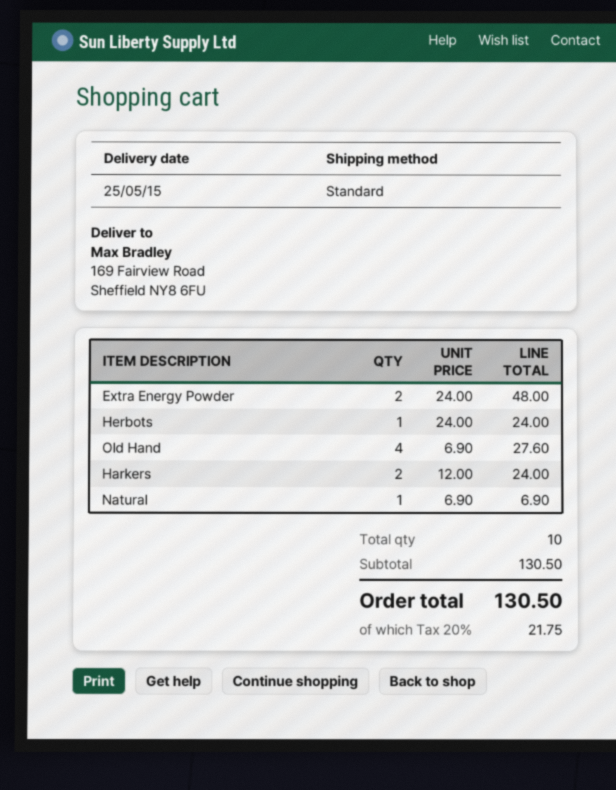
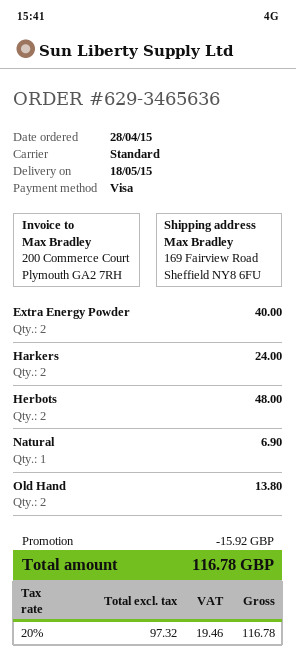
delivery date: 2015-05-25 -> 2015-05-18
Extra Energy Powder: 2 for 48.00 -> 2 for 40.00
Herbots: 1 for 24.00 -> 2 for 48.00
Old Hand: 4 for 27.60 -> 2 for 13.80
discount: none -> 15.92
tax: 20% = 21.75 -> 20% = 19.46
total: 130.50 -> 116.78

